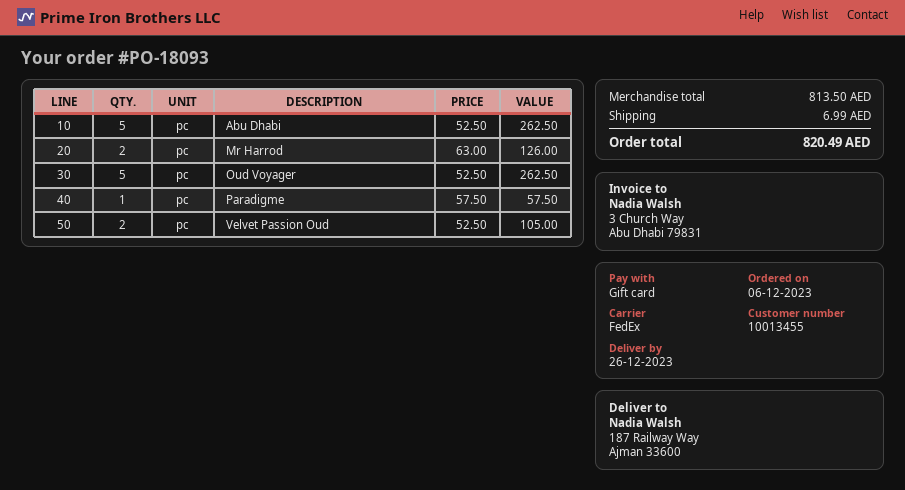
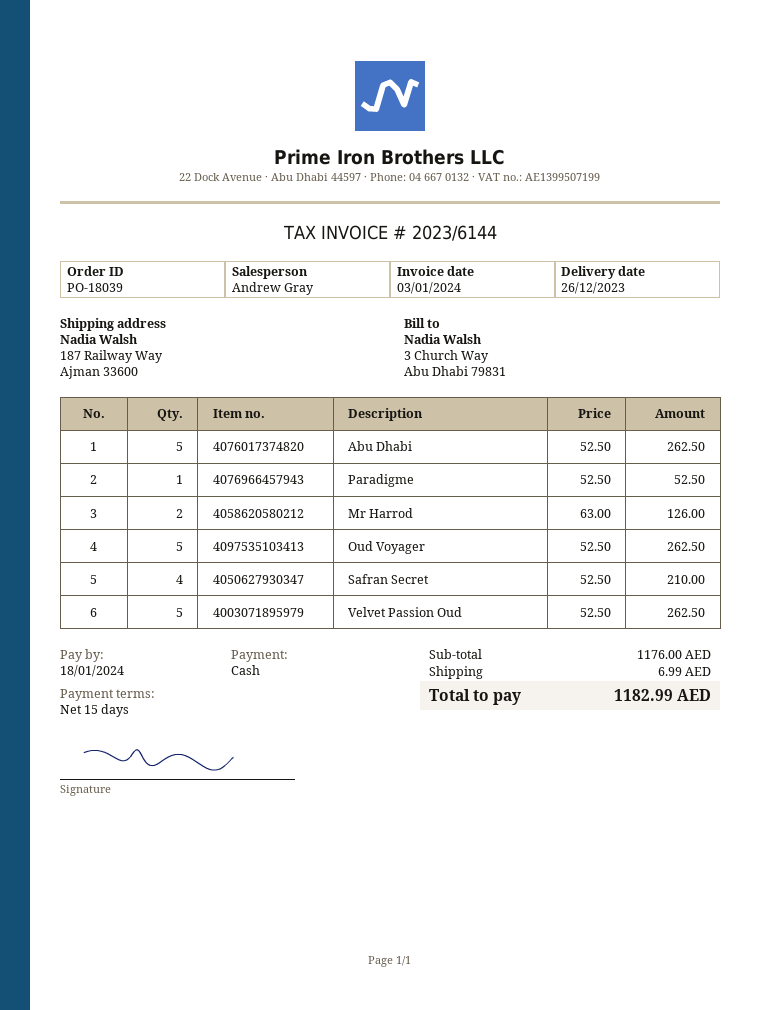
order number: PO-18093 -> PO-18039
payment method: gift card -> cash
Paradigme: 1 x 57.50 = 57.50 -> 1 x 52.50 = 52.50
Velvet Passion Oud: 2 x 52.50 = 105.00 -> 5 x 52.50 = 262.50
Safran Secret: none -> 4 x 52.50 = 210.00
subtotal: 813.50 -> 1176.00
total: 820.49 -> 1182.99

